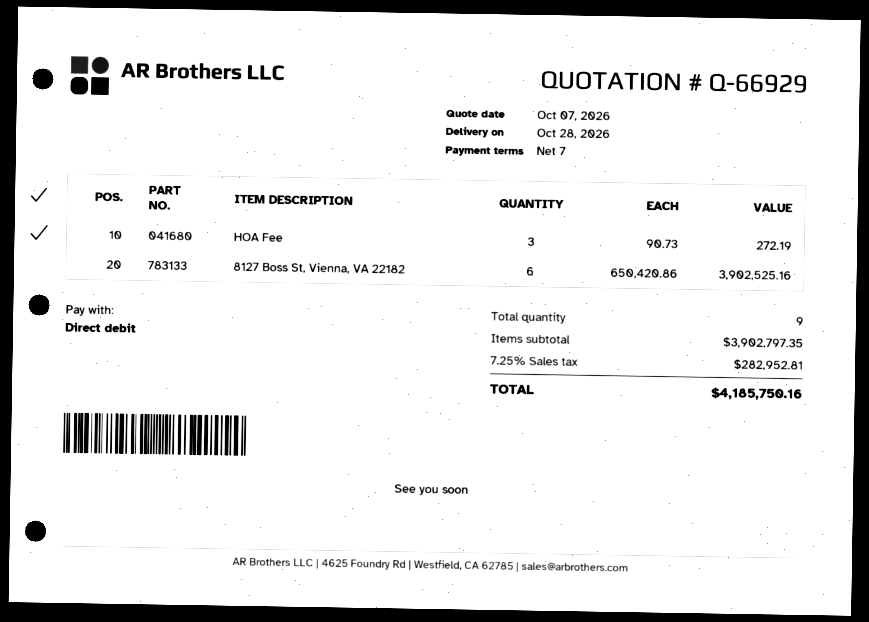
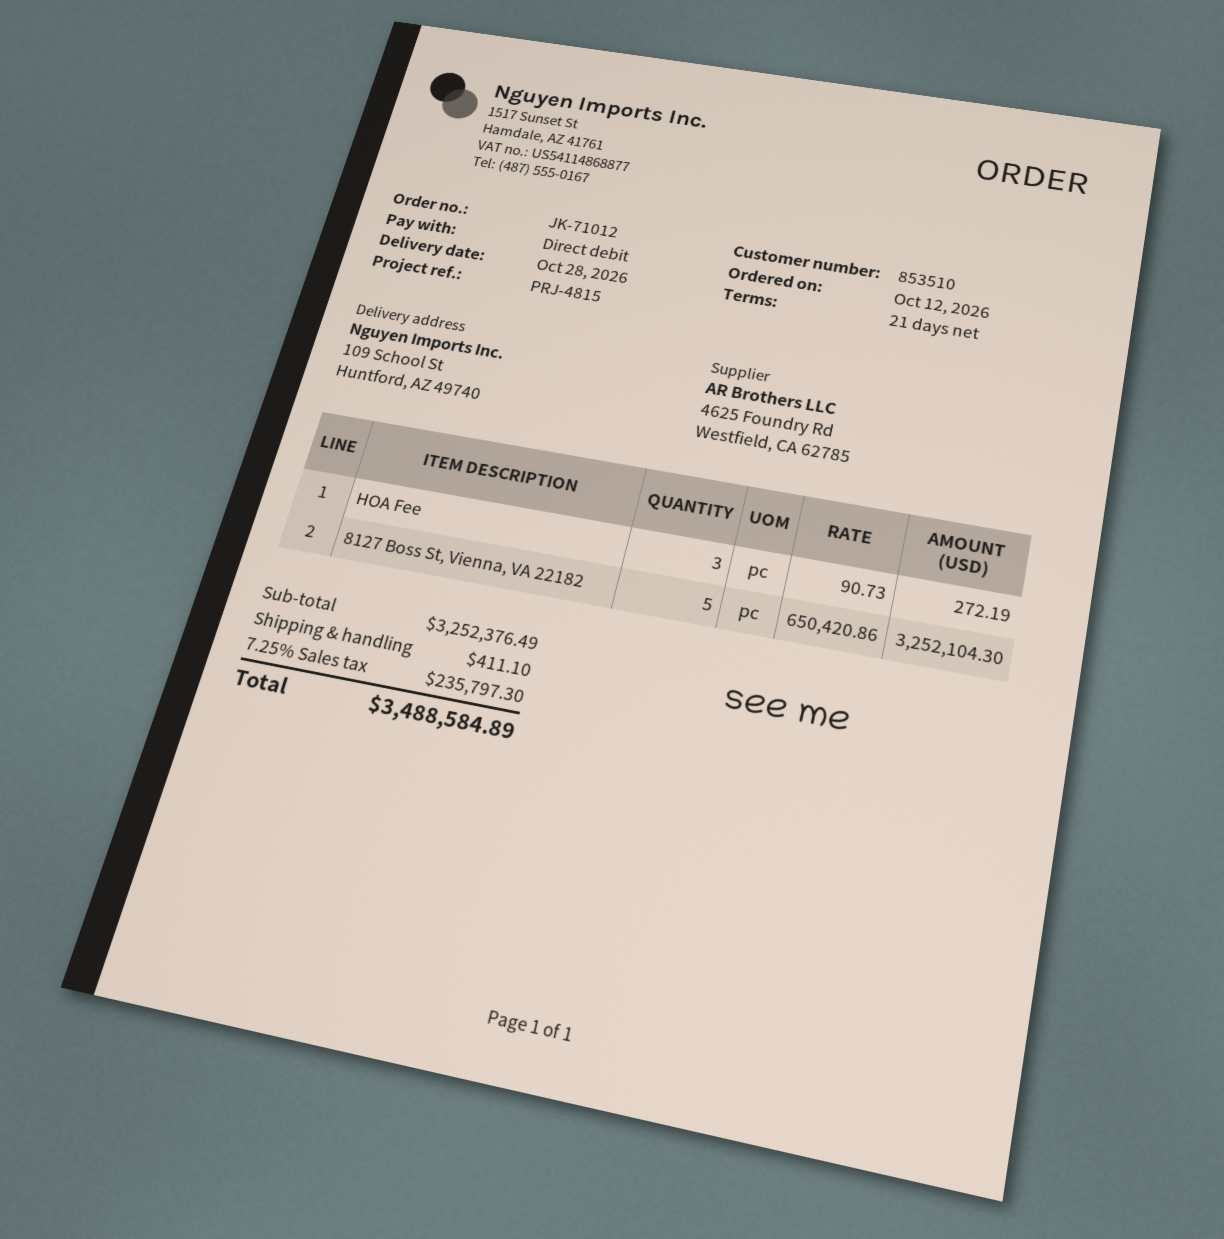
payment terms: 7 days -> 21 days
8127 Boss St, Vienna, VA 22182: 6 x 650420.86 = 3902525.16 -> 5 x 650420.86 = 3252104.30
subtotal: 3902797.35 -> 3252376.49
shipping: none -> 411.10
tax: 7.25% = 282952.81 -> 7.25% = 235797.30
total: 4185750.16 -> 3488584.89

